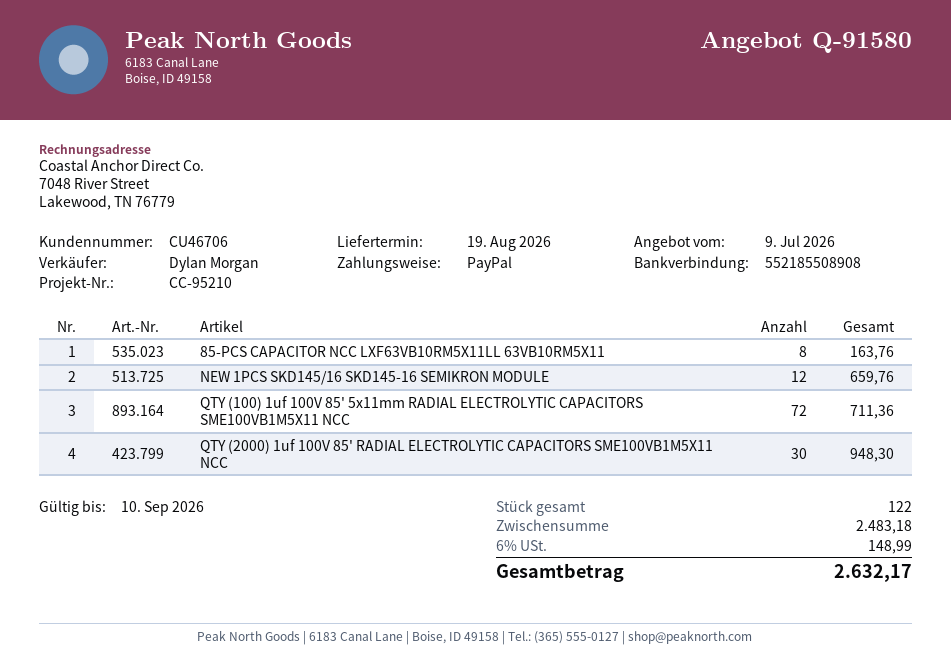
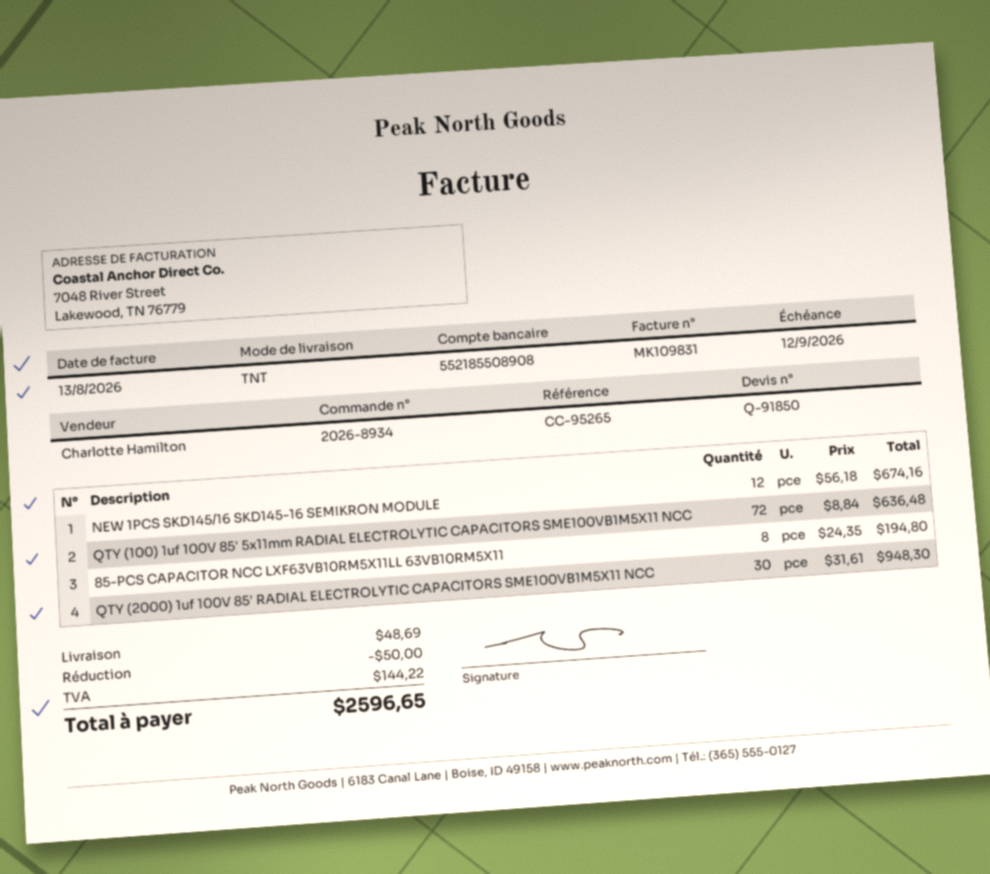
quote number: Q-91580 -> Q-91850
reference: CC-95210 -> CC-95265
sales rep: Dylan Morgan -> Charlotte Hamilton
85-PCS CAPACITOR NCC LXF63VB10RM5X11LL 63VB10RM5X11: 8 for 163.76 -> 8 for 194.80
NEW 1PCS SKD145/16 SKD145-16 SEMIKRON MODULE: 12 for 659.76 -> 12 for 674.16
QTY (100) 1uf 100V 85' 5x11mm RADIAL ELECTROLYTIC CAPACITORS SME100VB1M5X11 NCC: 72 for 711.36 -> 72 for 636.48
discount: none -> 50.00
shipping: none -> 48.69
tax: 148.99 -> 144.22
total: 2632.17 -> 2596.65

